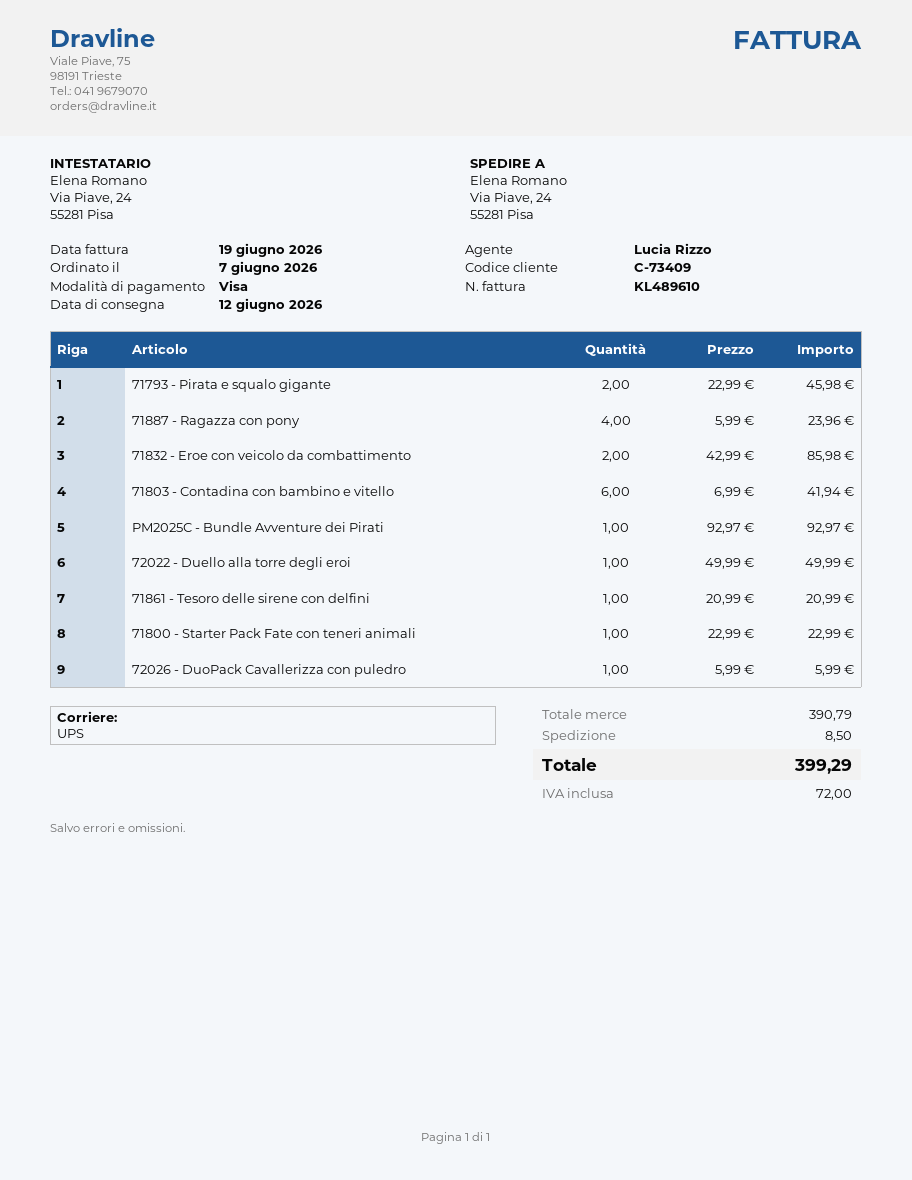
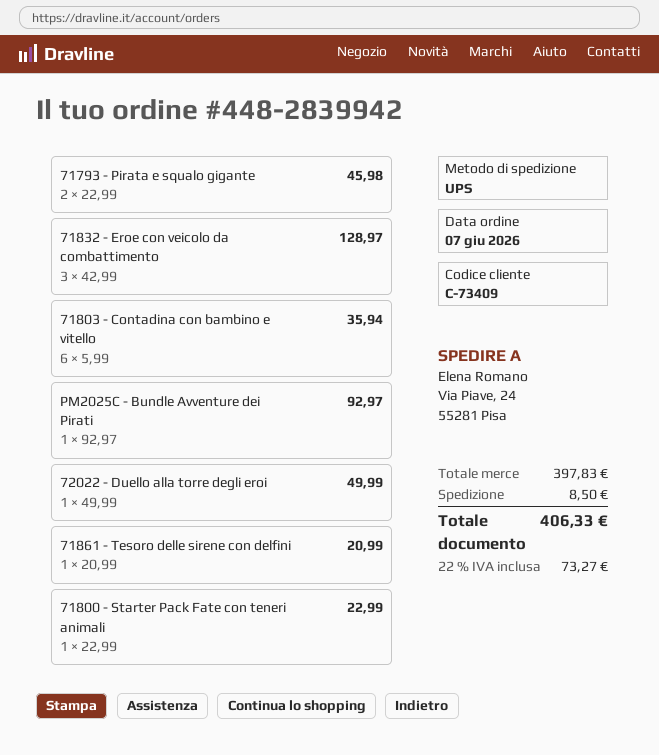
71887 - Ragazza con pony: 4 x 5.99 = 23.96 -> none
71832 - Eroe con veicolo da combattimento: 2 x 42.99 = 85.98 -> 3 x 42.99 = 128.97
71803 - Contadina con bambino e vitello: 6 x 6.99 = 41.94 -> 6 x 5.99 = 35.94
72026 - DuoPack Cavallerizza con puledro: 1 x 5.99 = 5.99 -> none
subtotal: 390.79 -> 397.83
tax: 72.00 -> 73.27
total: 399.29 -> 406.33

